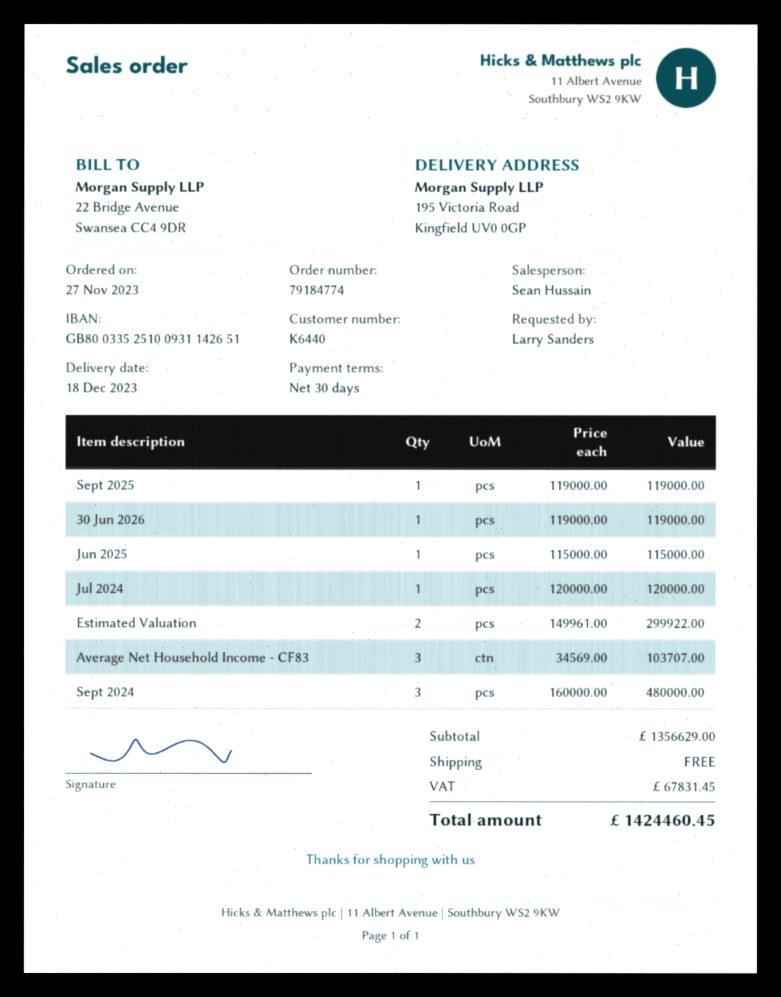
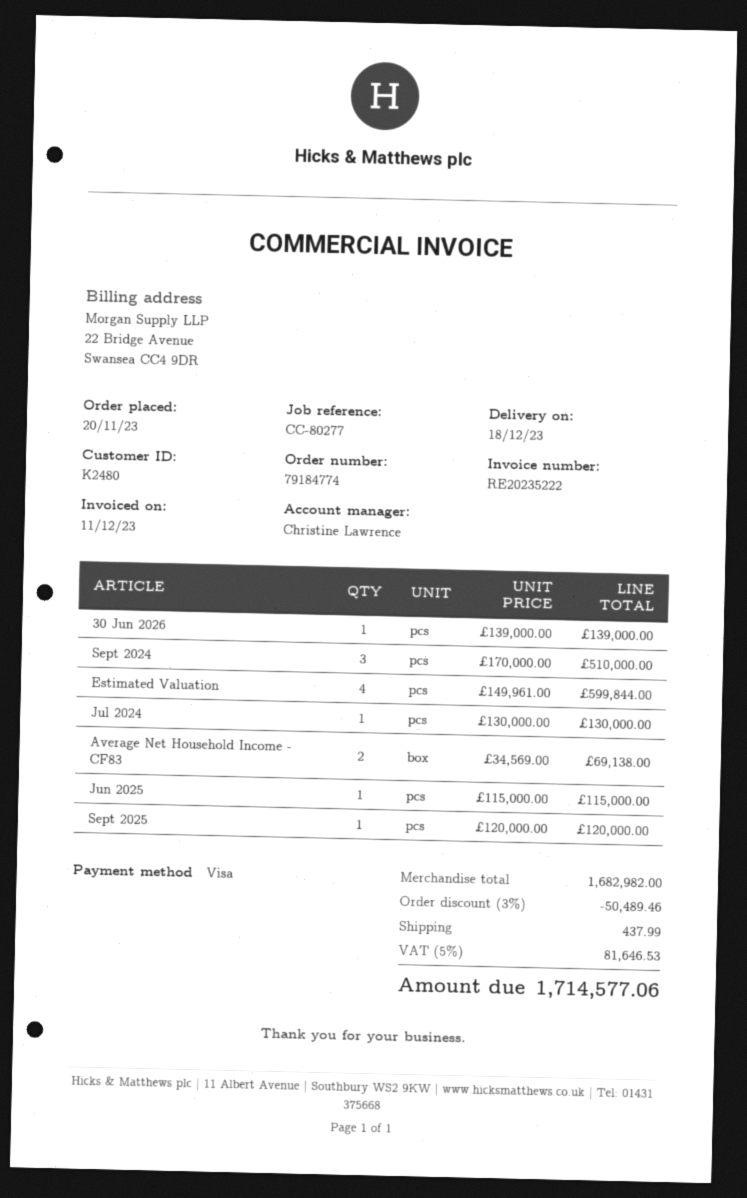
order date: 2023-11-27 -> 2023-11-20
customer number: K6440 -> K2480
sales rep: Sean Hussain -> Christine Lawrence
Sept 2025: 1 x 119000.00 = 119000.00 -> 1 x 120000.00 = 120000.00
30 Jun 2026: 1 x 119000.00 = 119000.00 -> 1 x 139000.00 = 139000.00
Jul 2024: 1 x 120000.00 = 120000.00 -> 1 x 130000.00 = 130000.00
Estimated Valuation: 2 x 149961.00 = 299922.00 -> 4 x 149961.00 = 599844.00
Average Net Household Income - CF83: 3 x 34569.00 = 103707.00 -> 2 x 34569.00 = 69138.00
Sept 2024: 3 x 160000.00 = 480000.00 -> 3 x 170000.00 = 510000.00
subtotal: 1356629.00 -> 1682982.00
discount: none -> 3% = 50489.46
shipping: 0.00 -> 437.99
tax: 67831.45 -> 81646.53
total: 1424460.45 -> 1714577.06

